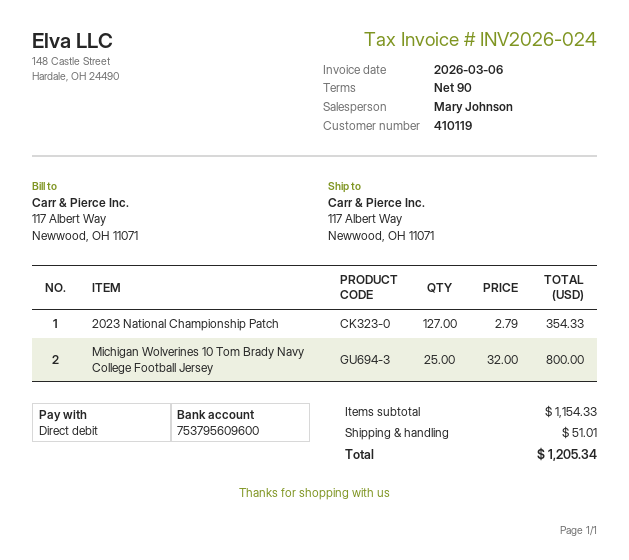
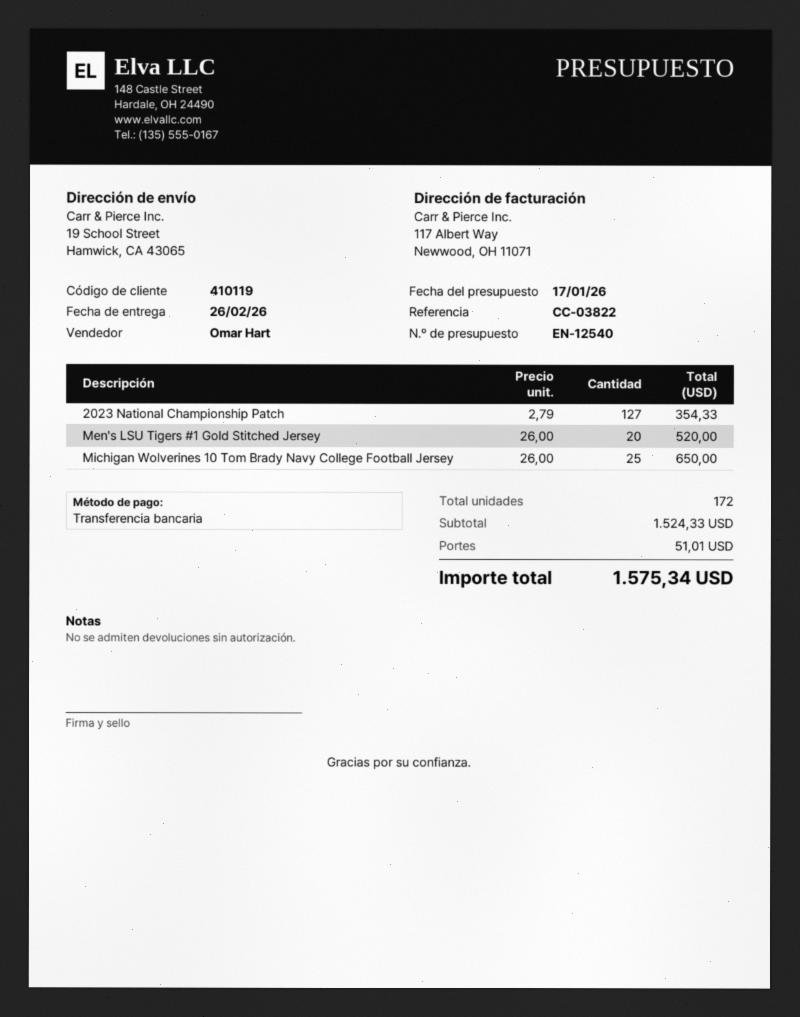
sales rep: Mary Johnson -> Omar Hart
payment method: direct debit -> bank transfer
ship to: 117 Albert Way, Newwood, OH 11071 -> 19 School Street, Hamwick, CA 43065
Michigan Wolverines 10 Tom Brady Navy College Football Jersey: 25 x 32.00 = 800.00 -> 25 x 26.00 = 650.00
Men's LSU Tigers #1 Gold Stitched Jersey: none -> 20 x 26.00 = 520.00
subtotal: 1154.33 -> 1524.33
total: 1205.34 -> 1575.34

